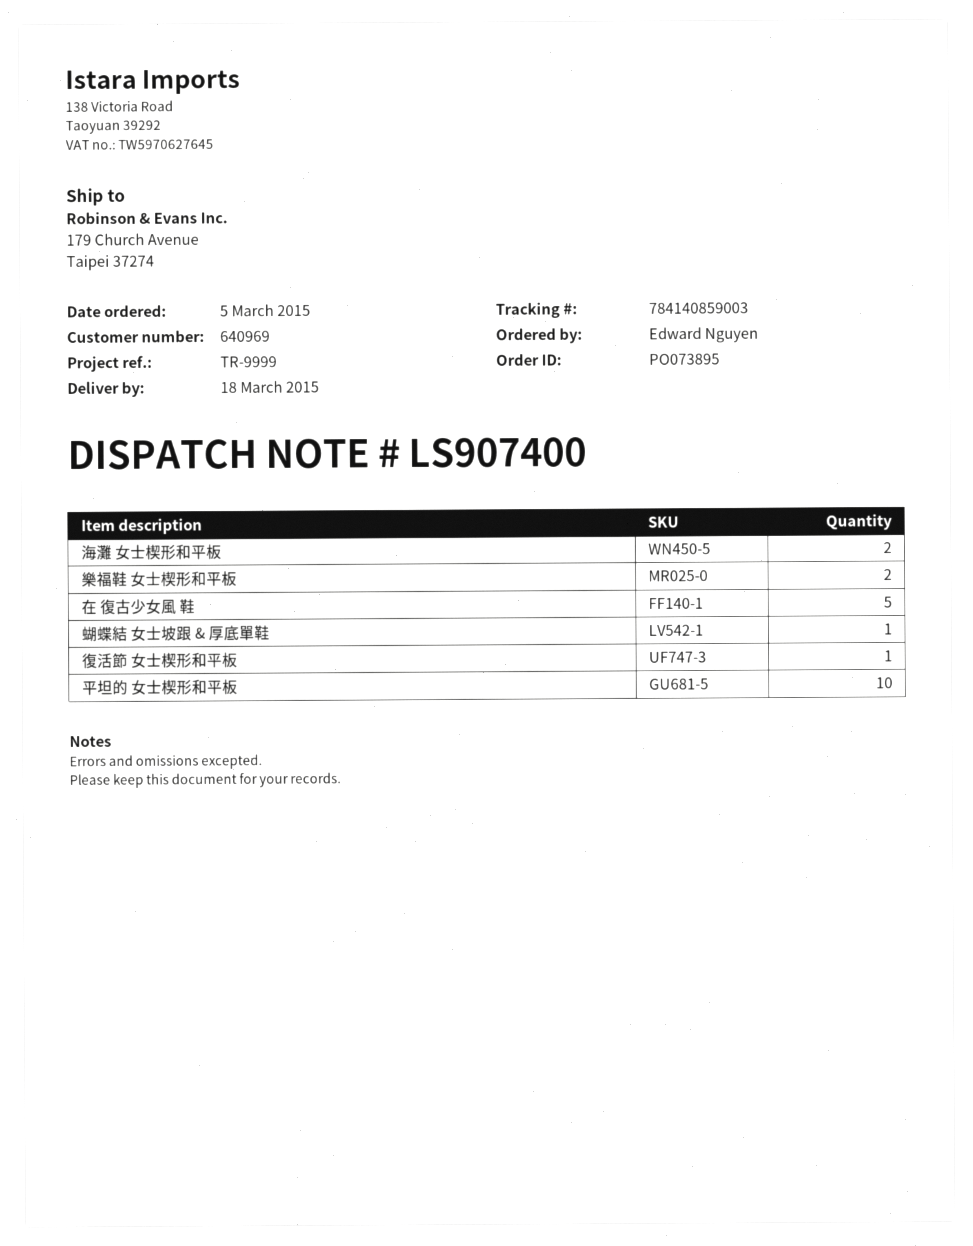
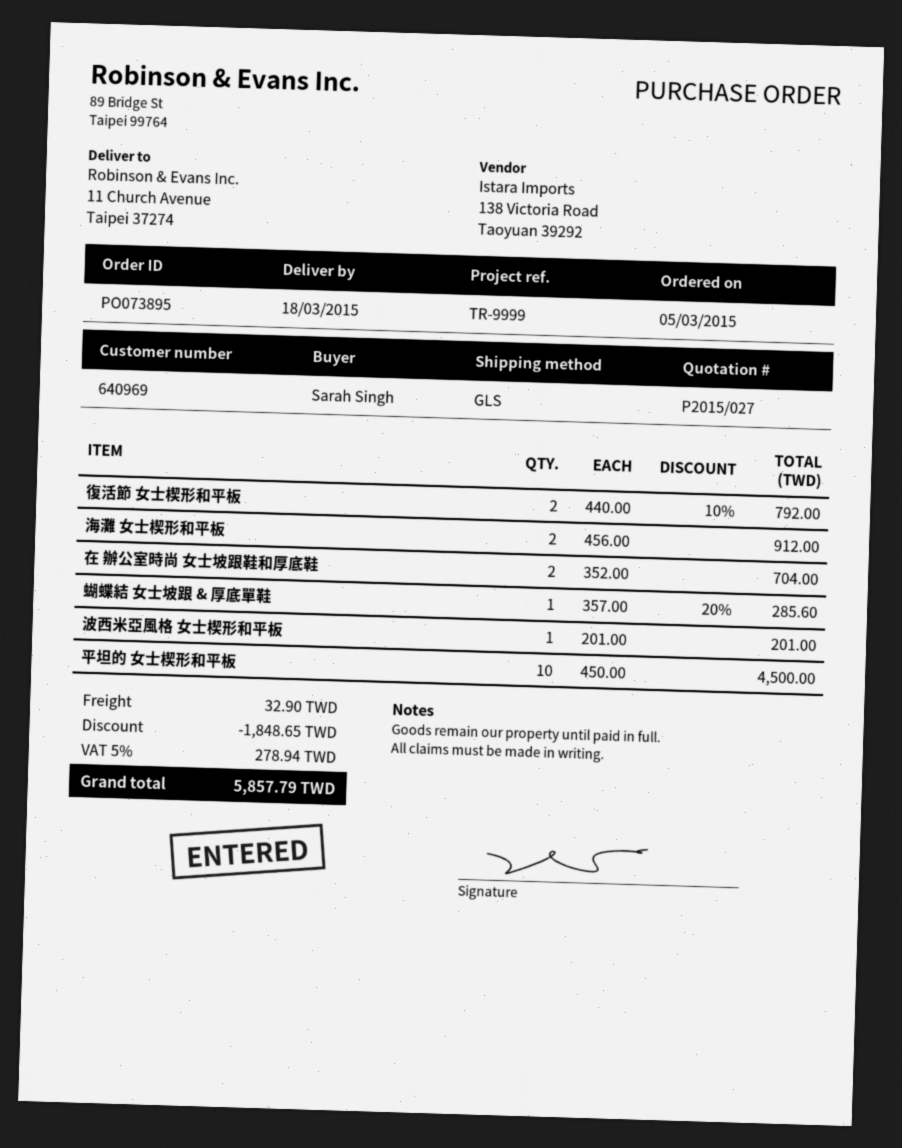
ordered by: Edward Nguyen -> Sarah Singh
ship to: 179 Church Avenue, Taipei 37274 -> 11 Church Avenue, Taipei 37274
樂福鞋 女士楔形和平板: 2 -> none
在 復古少女風 鞋: 5 -> none
復活節 女士楔形和平板: 1 -> 2
在 辦公室時尚 女士坡跟鞋和厚底鞋: none -> 2
波西米亞風格 女士楔形和平板: none -> 1

